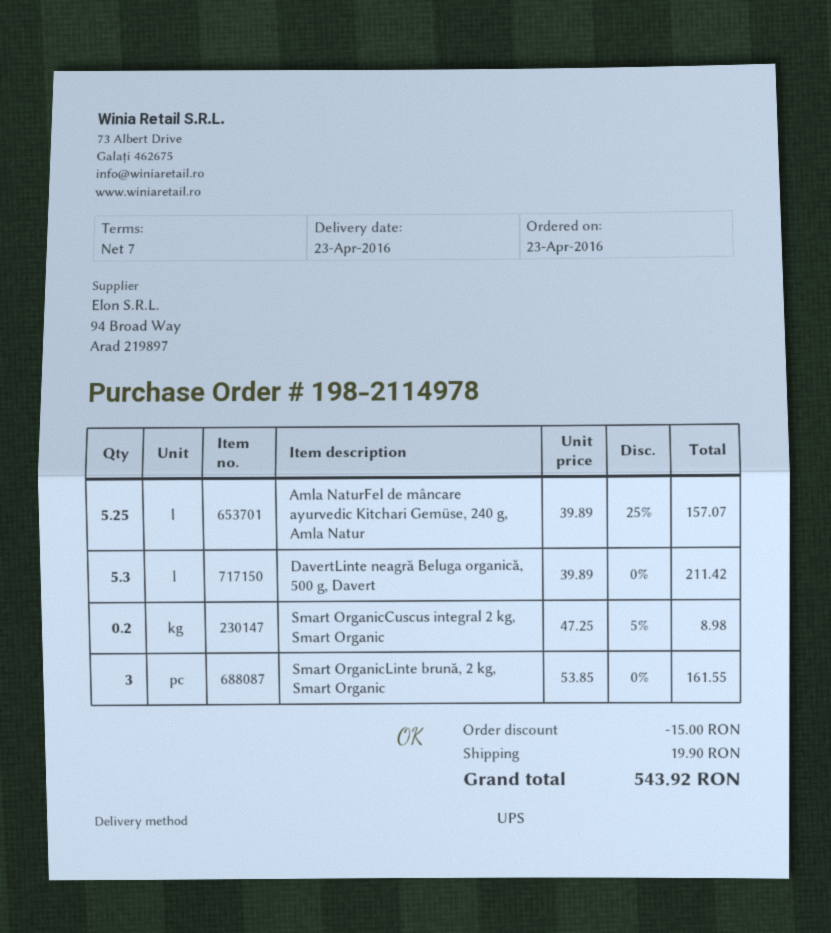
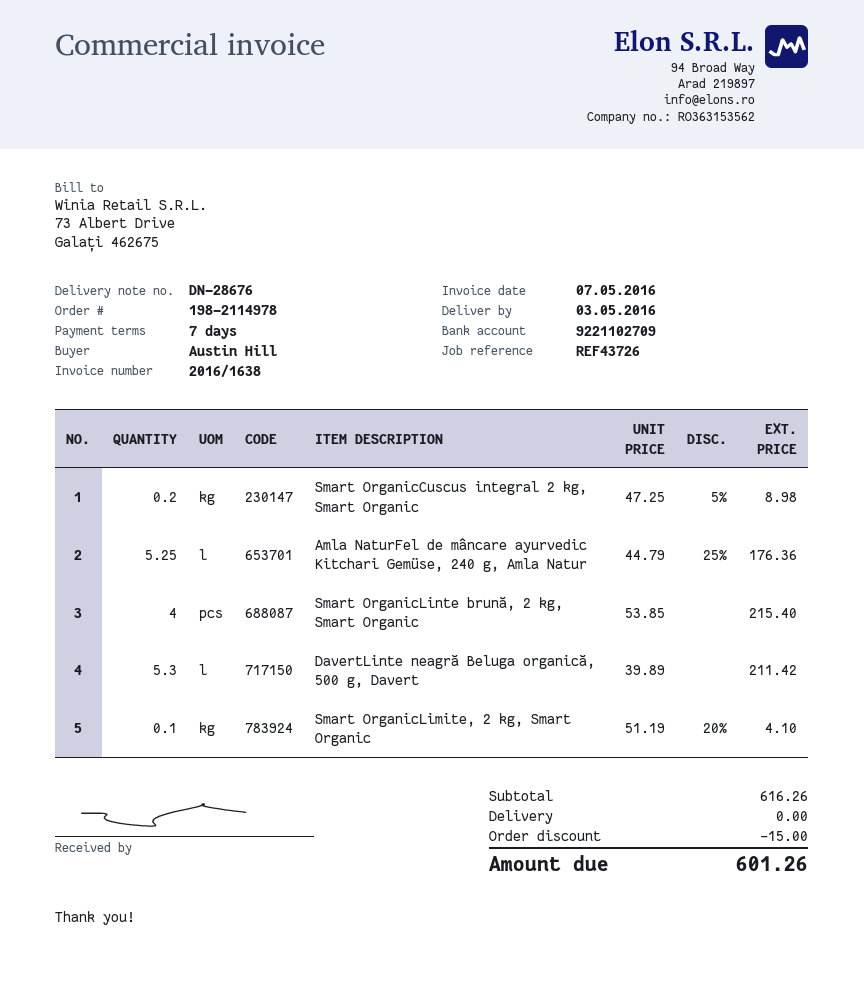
delivery date: 2016-04-23 -> 2016-05-03
Amla NaturFel de mâncare ayurvedic Kitchari Gemüse, 240 g, Amla Natur: 5.25 x 39.89 - 25% = 157.07 -> 5.25 x 44.79 - 25% = 176.36
Smart OrganicLinte brună, 2 kg, Smart Organic: 3 x 53.85 = 161.55 -> 4 x 53.85 = 215.40
Smart OrganicLimite, 2 kg, Smart Organic: none -> 0.1 x 51.19 - 20% = 4.10
shipping: 19.90 -> 0.00
total: 543.92 -> 601.26

